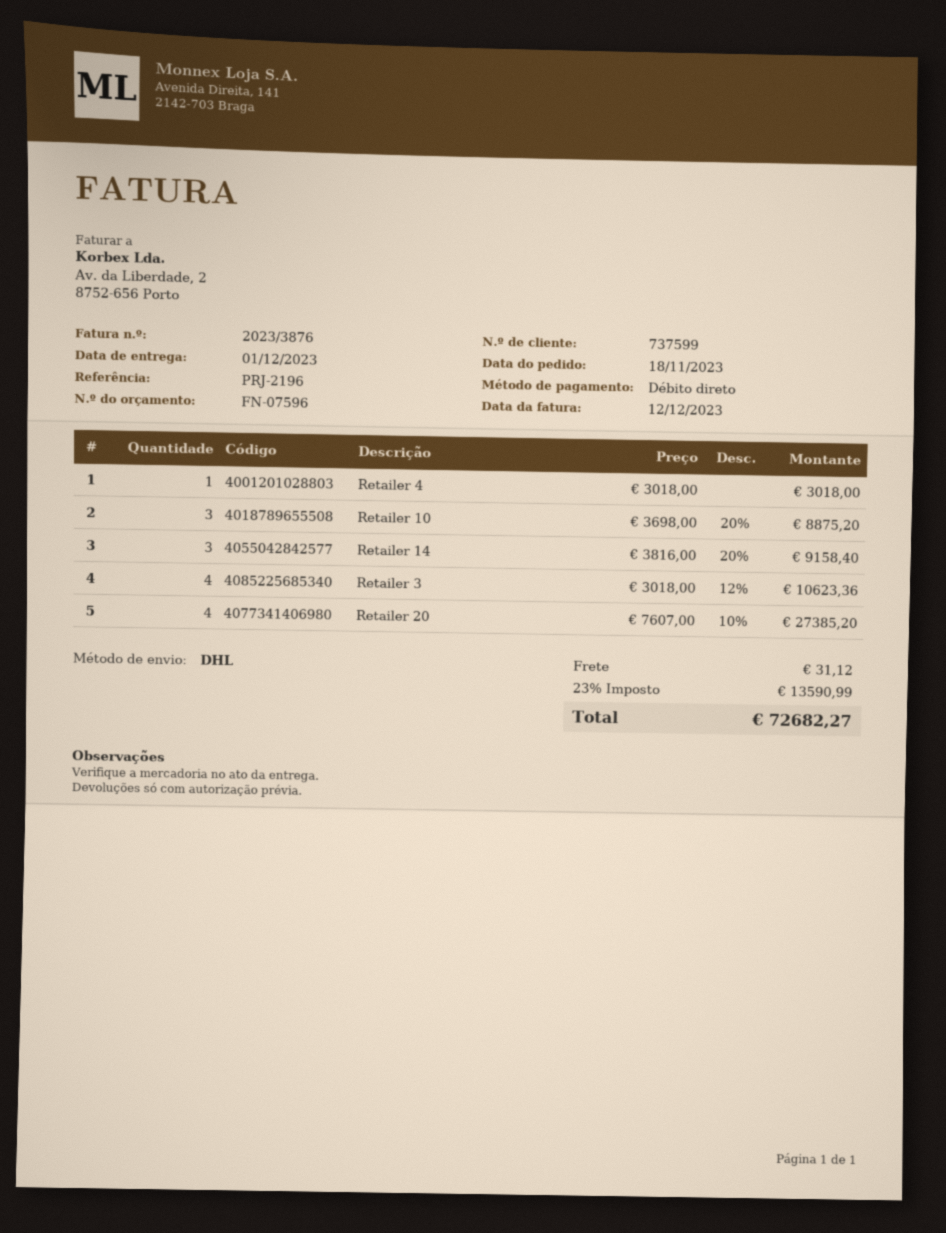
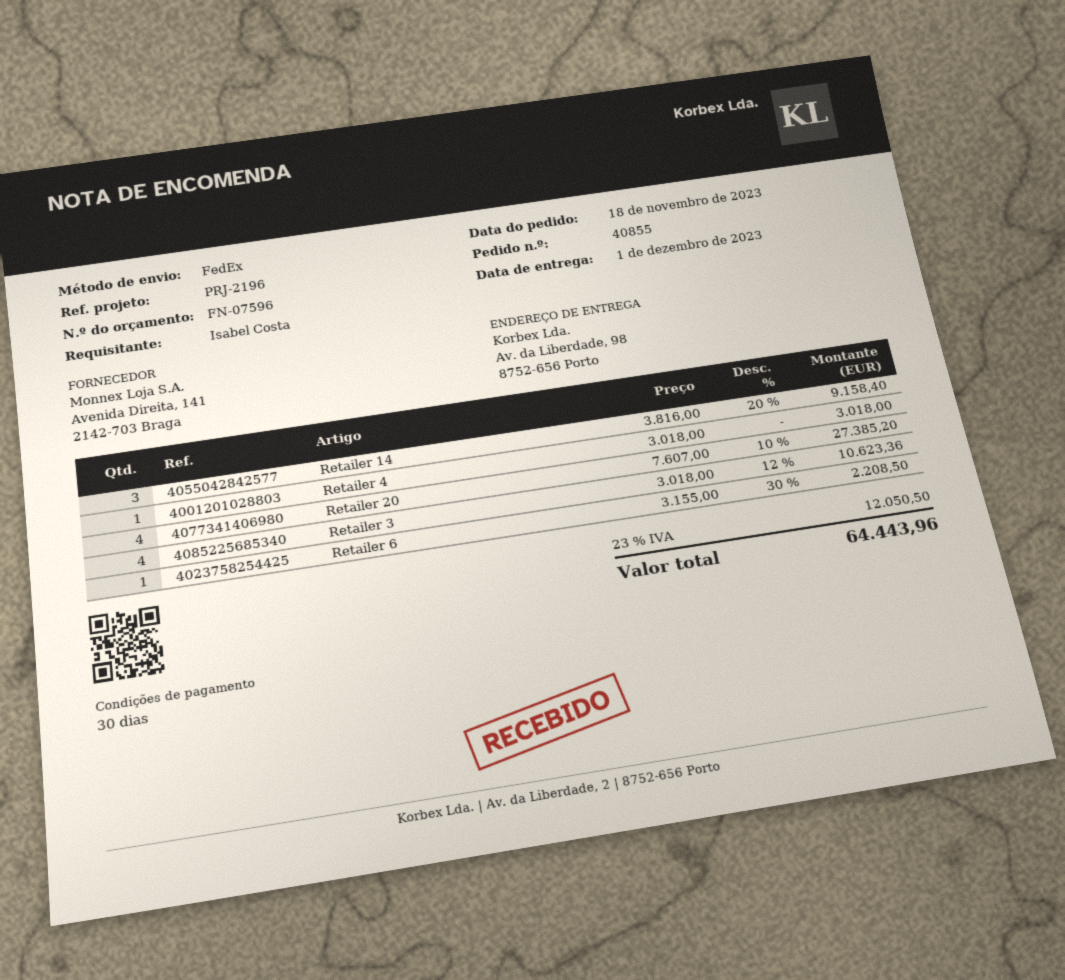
shipping method: DHL -> FedEx
Retailer 10: 3 x 3698.00 - 20% = 8875.20 -> none
Retailer 6: none -> 1 x 3155.00 - 30% = 2208.50
shipping: 31.12 -> none
tax: 23% = 13590.99 -> 23% = 12050.50
total: 72682.27 -> 64443.96

